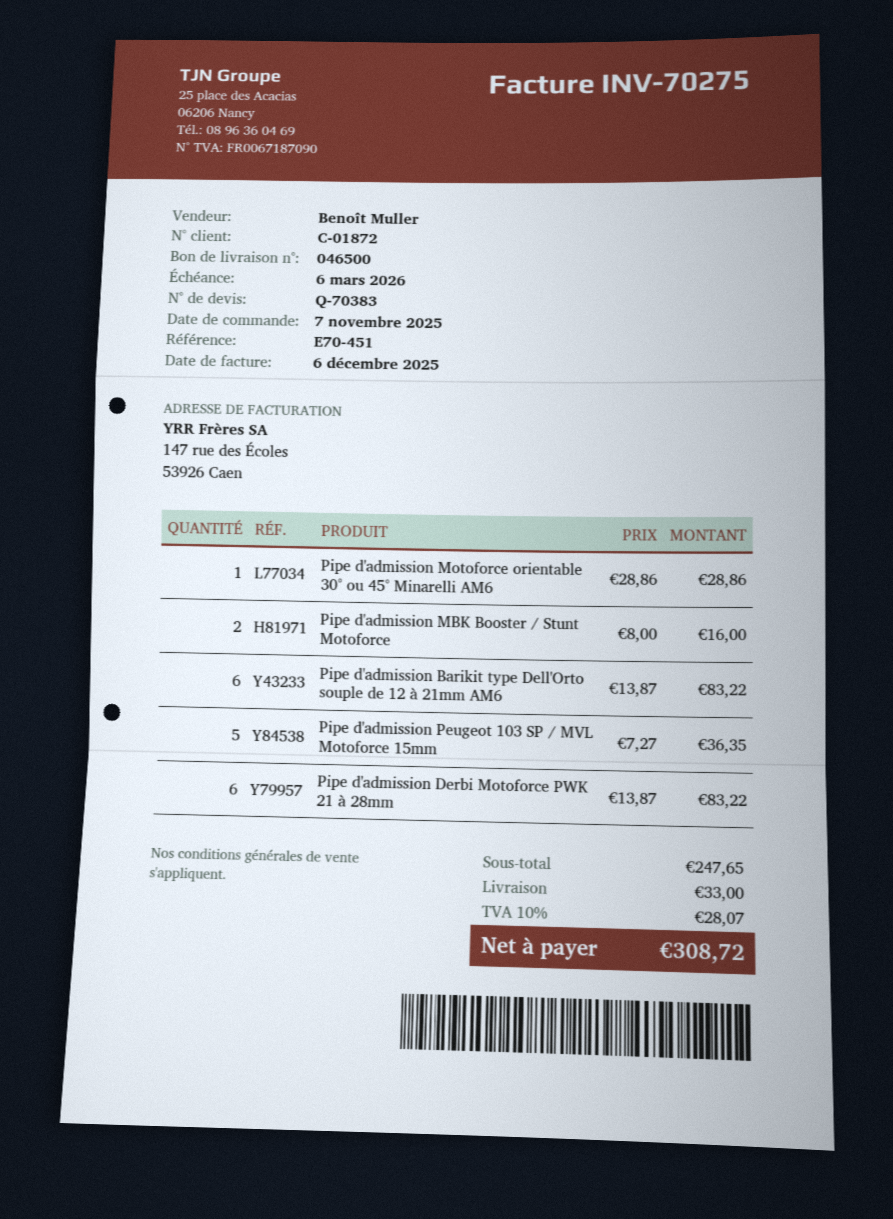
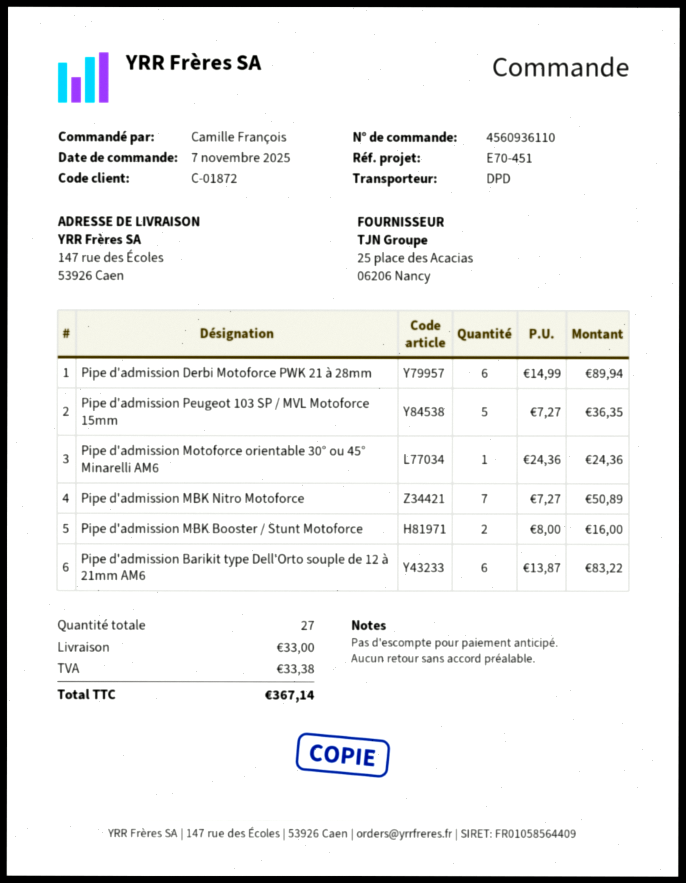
Pipe d'admission Motoforce orientable 30° ou 45° Minarelli AM6: 1 x 28.86 = 28.86 -> 1 x 24.36 = 24.36
Pipe d'admission Derbi Motoforce PWK 21 à 28mm: 6 x 13.87 = 83.22 -> 6 x 14.99 = 89.94
Pipe d'admission MBK Nitro Motoforce: none -> 7 x 7.27 = 50.89
tax: 28.07 -> 33.38
total: 308.72 -> 367.14

